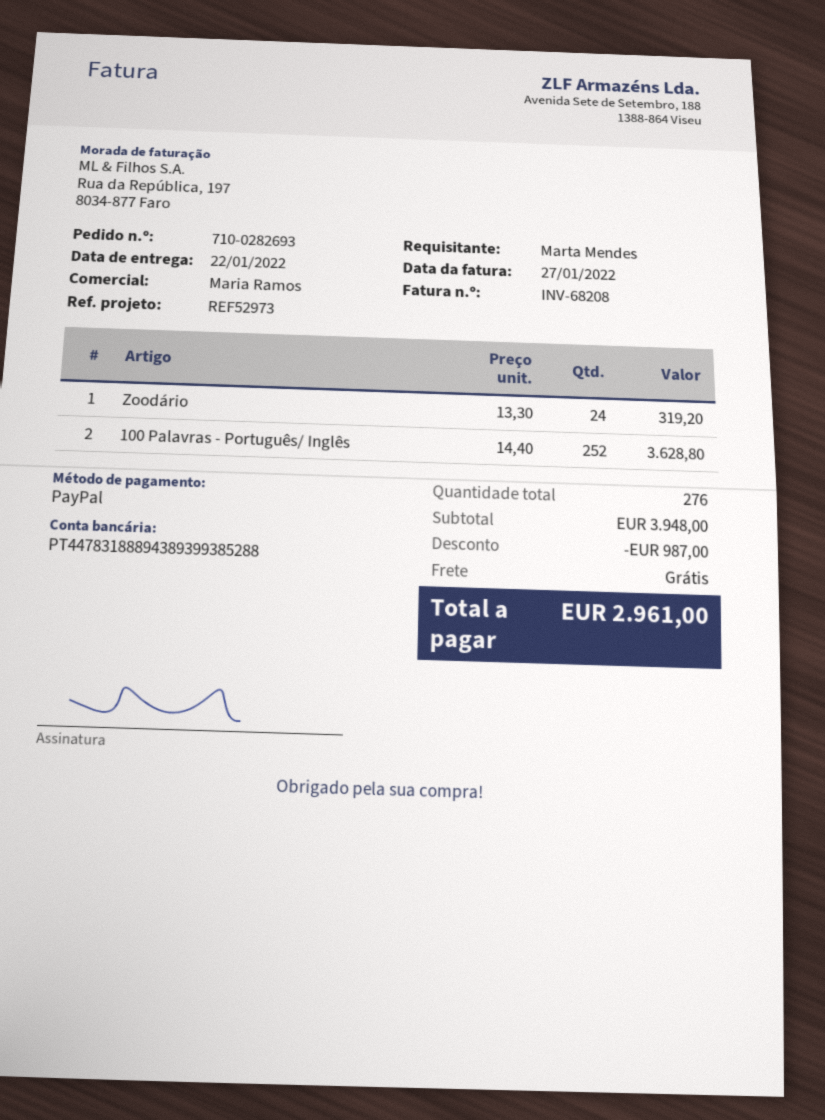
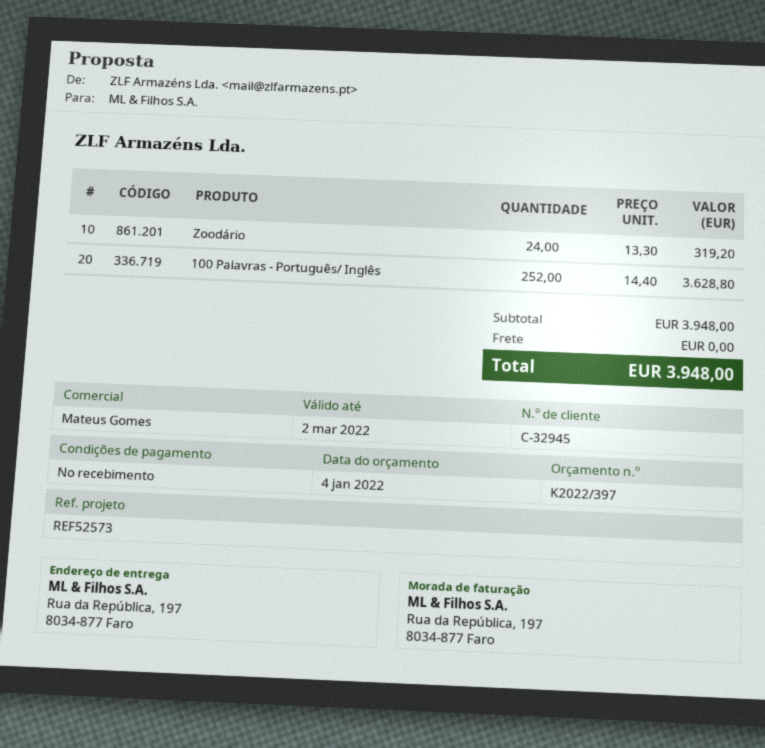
reference: REF52973 -> REF52573
sales rep: Maria Ramos -> Mateus Gomes
discount: 987.00 -> none
total: 2961.00 -> 3948.00

